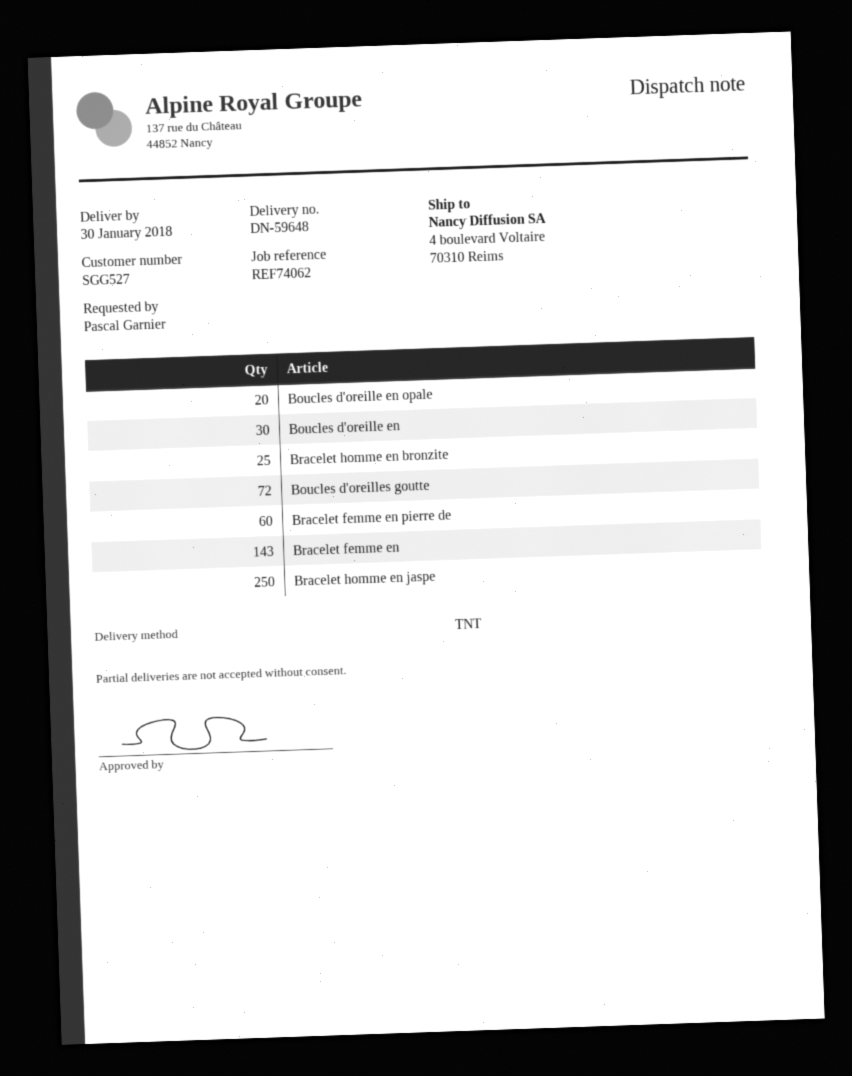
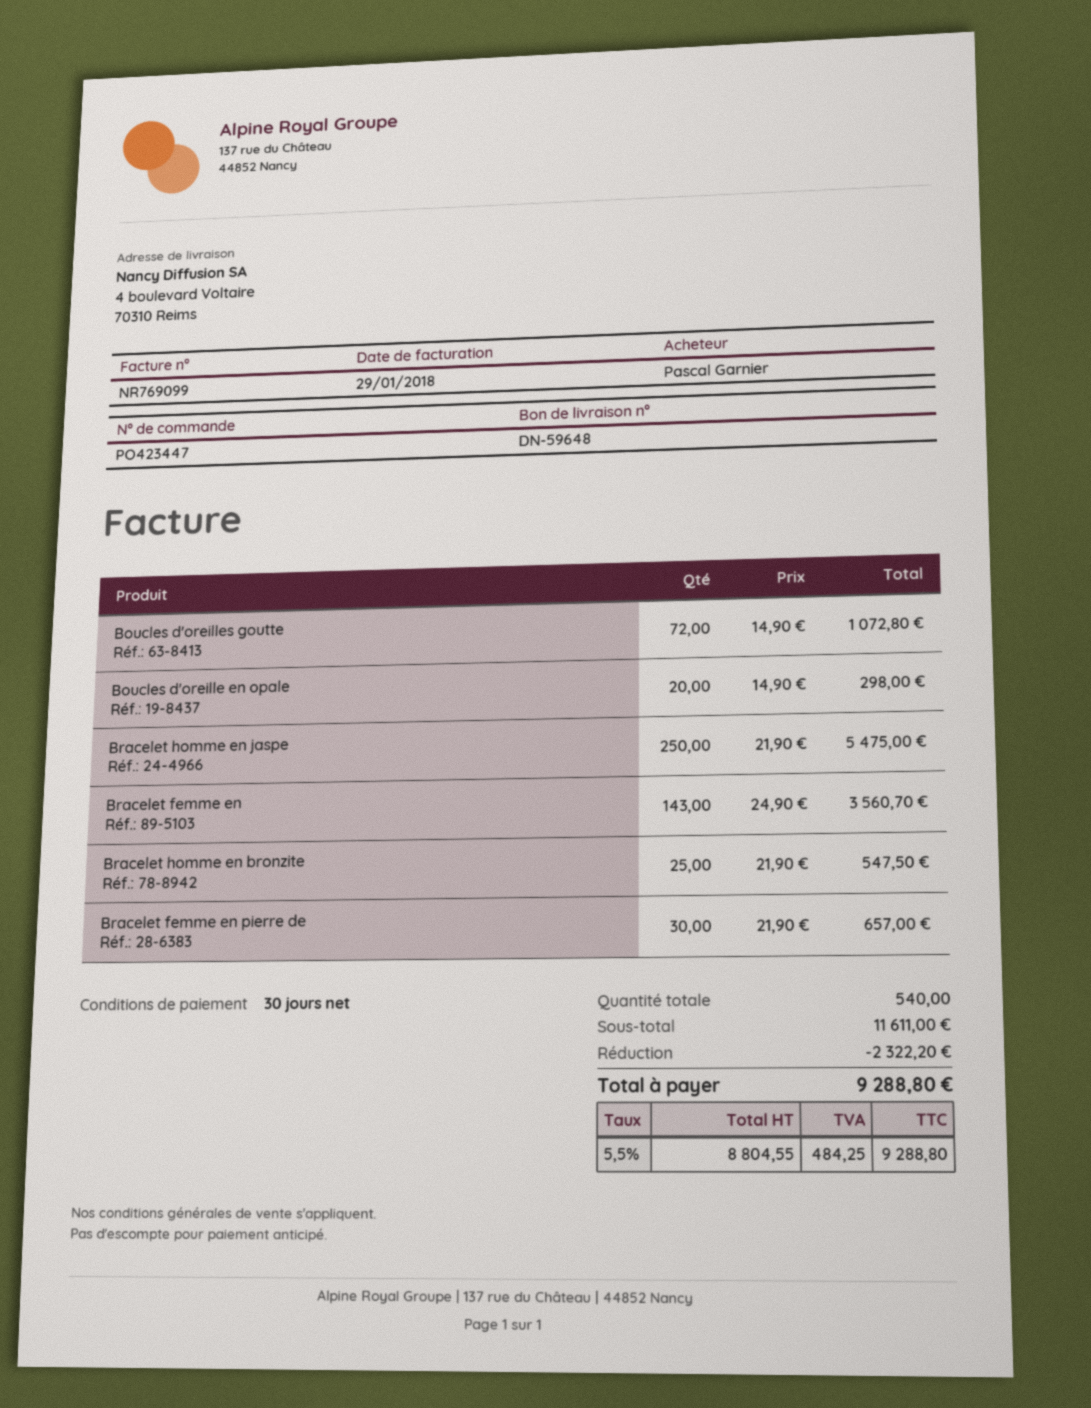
Boucles d'oreille en: 30 -> none
Bracelet femme en pierre de: 60 -> 30

